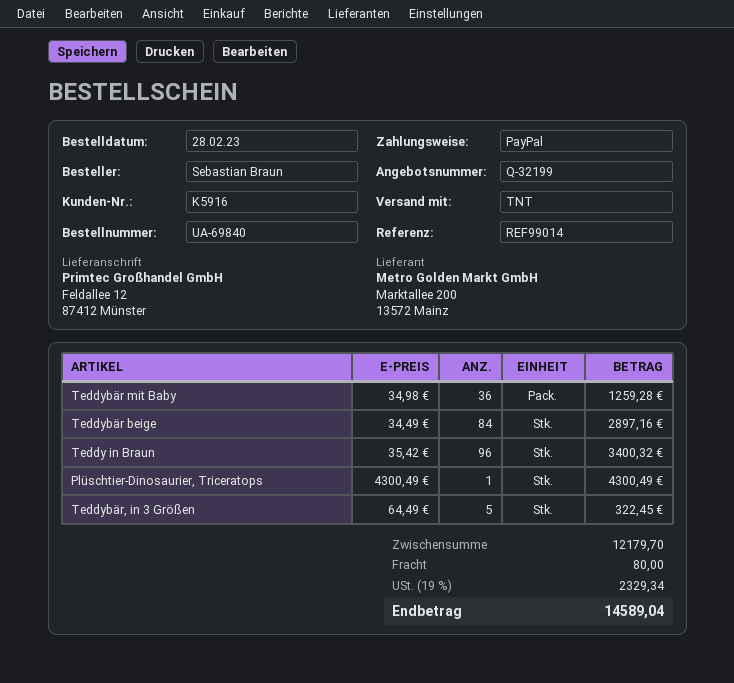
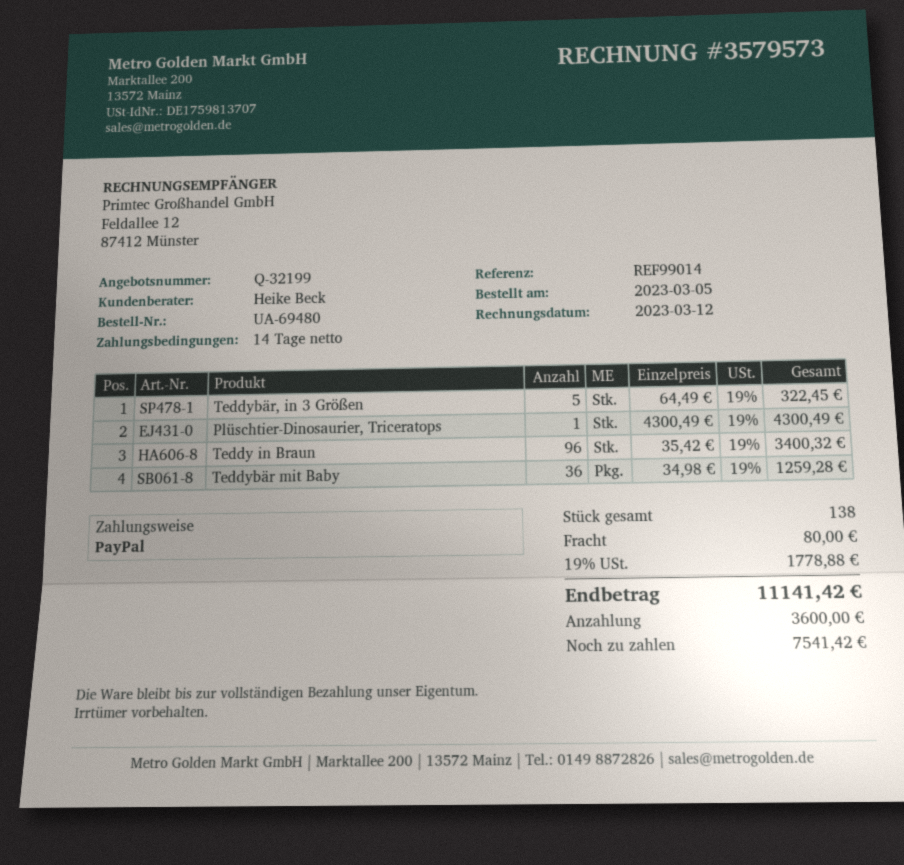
order number: UA-69840 -> UA-69480
order date: 2023-02-28 -> 2023-03-05
Teddybär beige: 84 x 34.49 = 2897.16 -> none
tax: 19% = 2329.34 -> 19% = 1778.88
total: 14589.04 -> 11141.42

